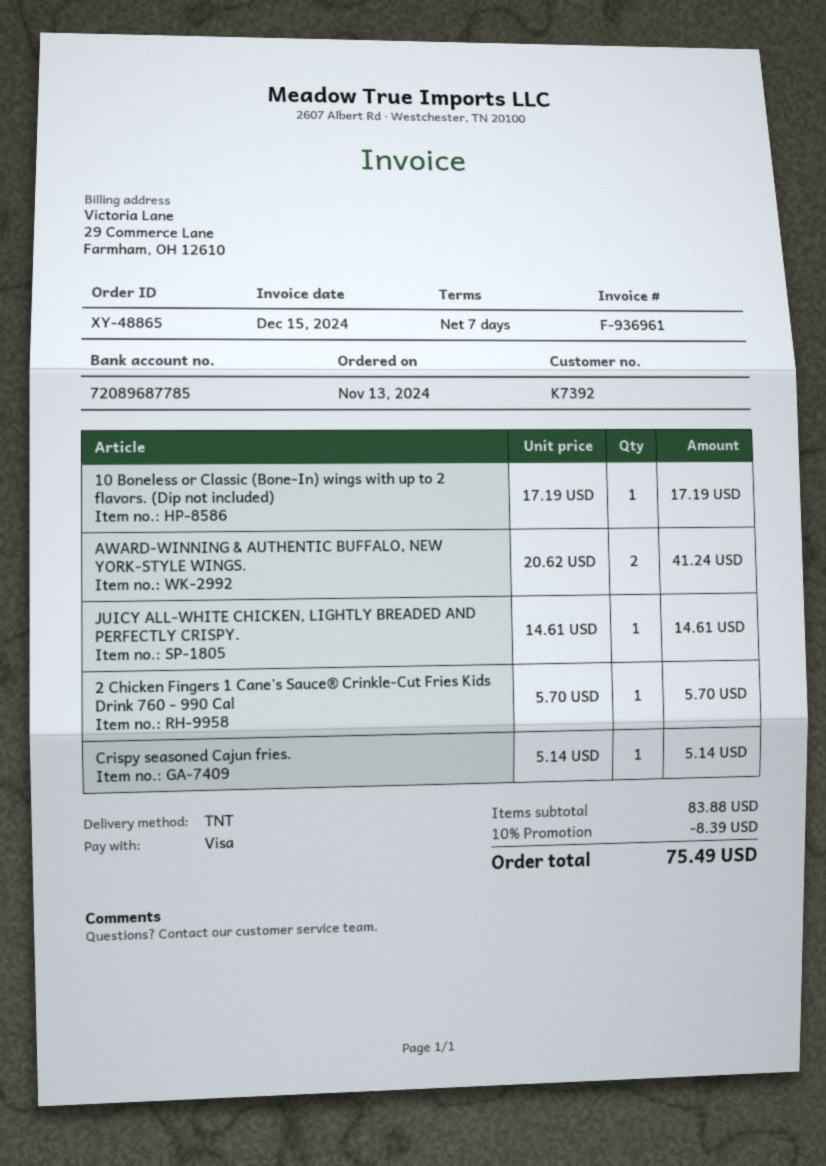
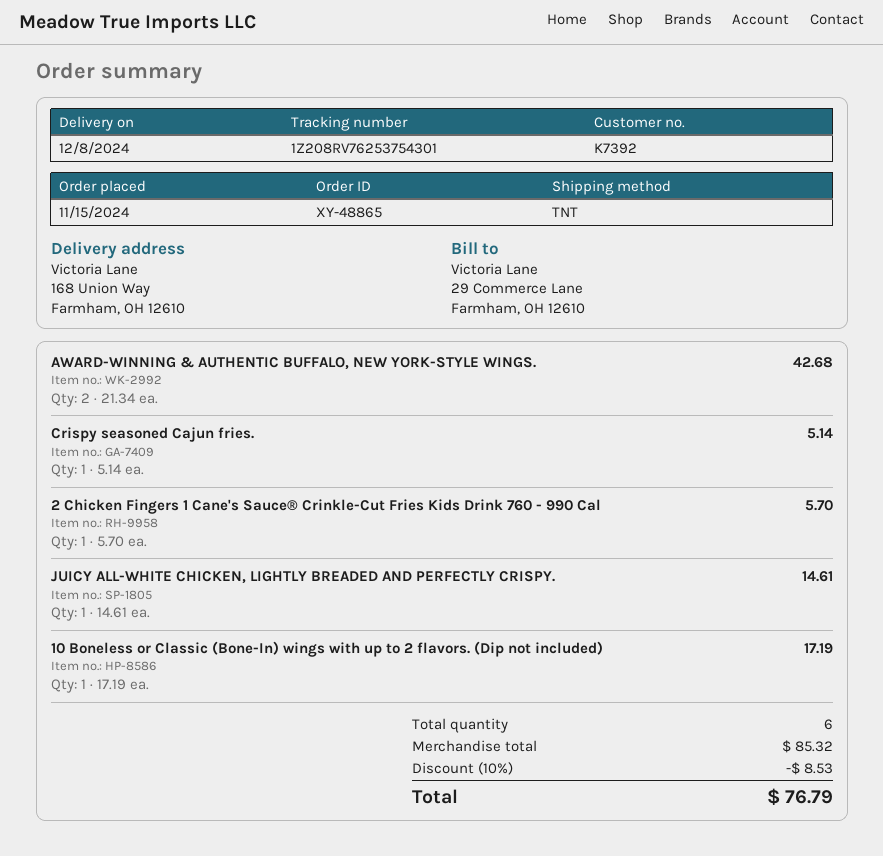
order date: 2024-11-13 -> 2024-11-15
AWARD-WINNING & AUTHENTIC BUFFALO, NEW YORK-STYLE WINGS.: 2 x 20.62 = 41.24 -> 2 x 21.34 = 42.68
subtotal: 83.88 -> 85.32
discount: 10% = 8.39 -> 10% = 8.53
total: 75.49 -> 76.79

